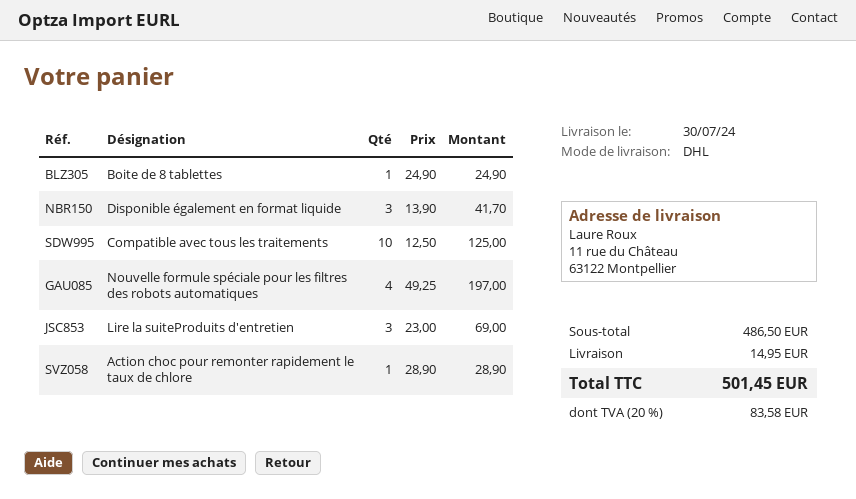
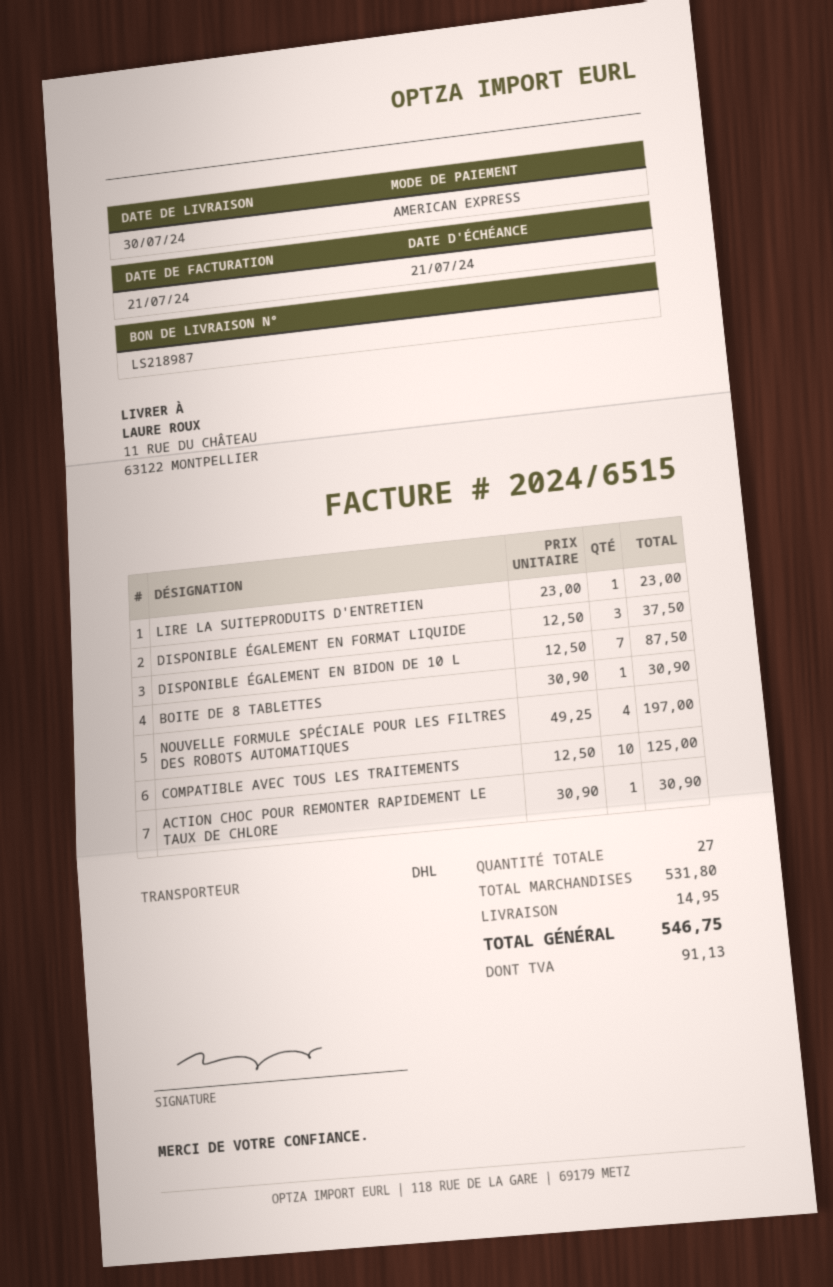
Boite de 8 tablettes: 1 x 24.90 = 24.90 -> 1 x 30.90 = 30.90
Disponible également en format liquide: 3 x 13.90 = 41.70 -> 3 x 12.50 = 37.50
Lire la suiteProduits d'entretien: 3 x 23.00 = 69.00 -> 1 x 23.00 = 23.00
Action choc pour remonter rapidement le taux de chlore: 1 x 28.90 = 28.90 -> 1 x 30.90 = 30.90
DISPONIBLE ÉGALEMENT EN BIDON DE 10 L: none -> 7 x 12.50 = 87.50
subtotal: 486.50 -> 531.80
tax: 83.58 -> 91.13
total: 501.45 -> 546.75

